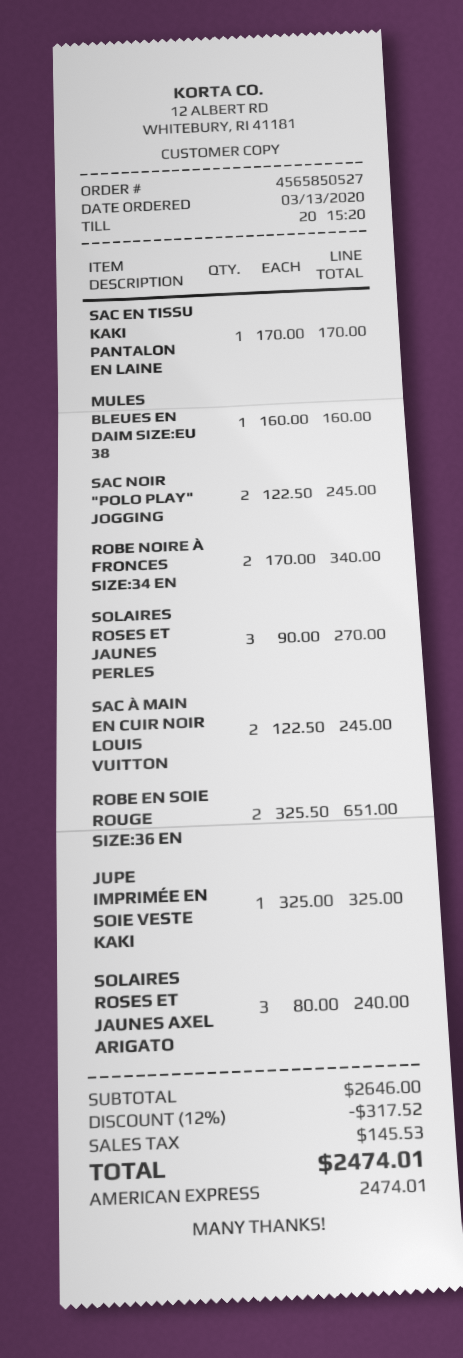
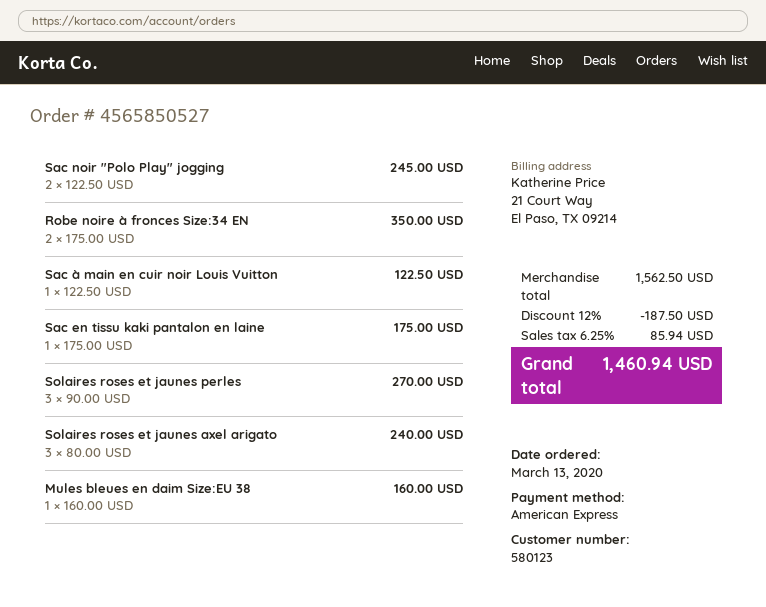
SAC EN TISSU KAKI PANTALON EN LAINE: 1 x 170.00 = 170.00 -> 1 x 175.00 = 175.00
ROBE NOIRE À FRONCES SIZE:34 EN: 2 x 170.00 = 340.00 -> 2 x 175.00 = 350.00
SAC À MAIN EN CUIR NOIR LOUIS VUITTON: 2 x 122.50 = 245.00 -> 1 x 122.50 = 122.50
ROBE EN SOIE ROUGE SIZE:36 EN: 2 x 325.50 = 651.00 -> none
JUPE IMPRIMÉE EN SOIE VESTE KAKI: 1 x 325.00 = 325.00 -> none
subtotal: 2646.00 -> 1562.50
discount: 12% = 317.52 -> 12% = 187.50
tax: 145.53 -> 85.94
total: 2474.01 -> 1460.94

